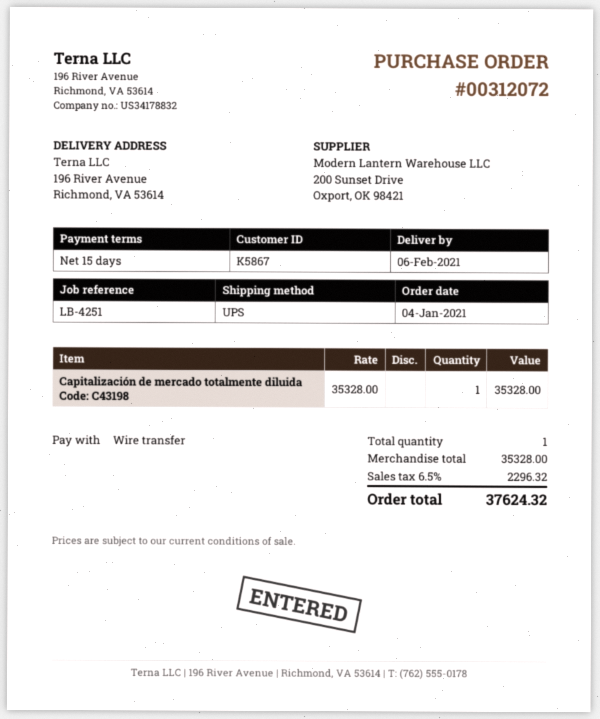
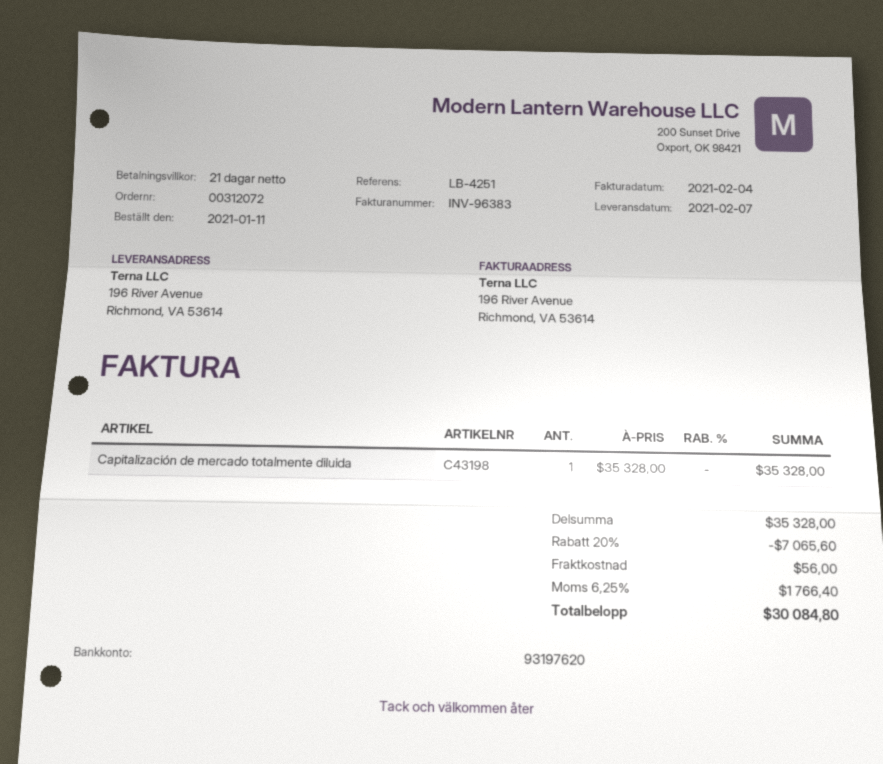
order date: 2021-01-04 -> 2021-01-11
delivery date: 2021-02-06 -> 2021-02-07
payment terms: 15 days -> 21 days
discount: none -> 20% = 7065.60
shipping: none -> 56.00
tax: 6.5% = 2296.32 -> 6.25% = 1766.40
total: 37624.32 -> 30084.80

